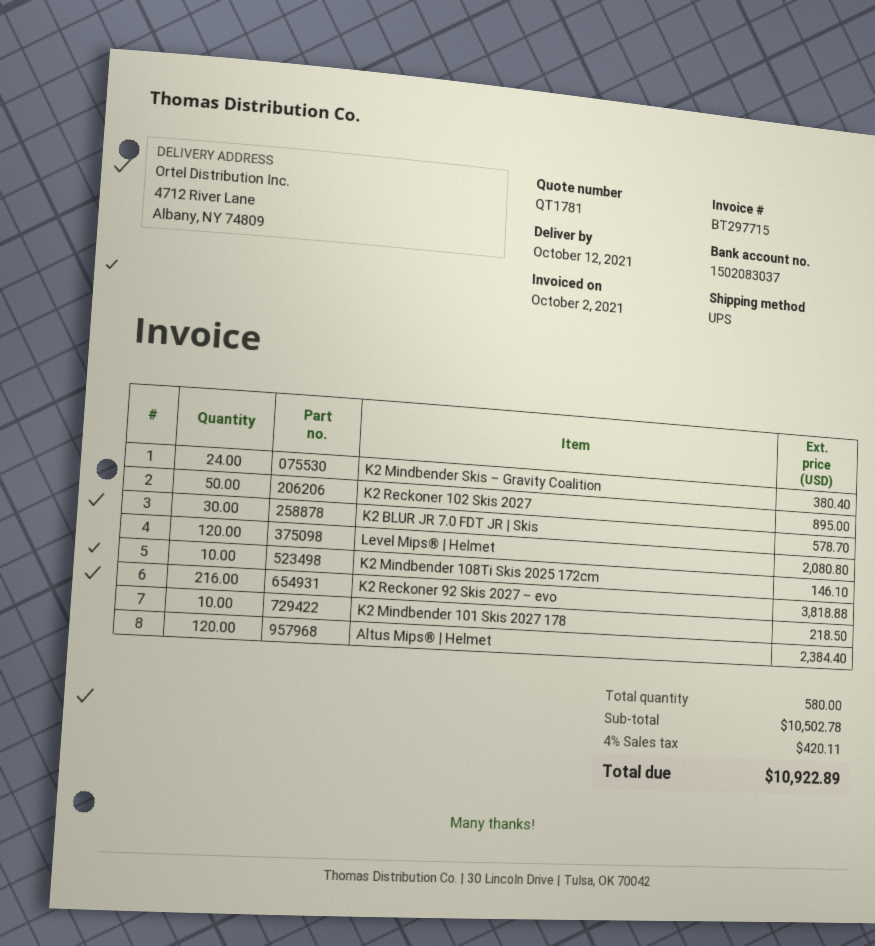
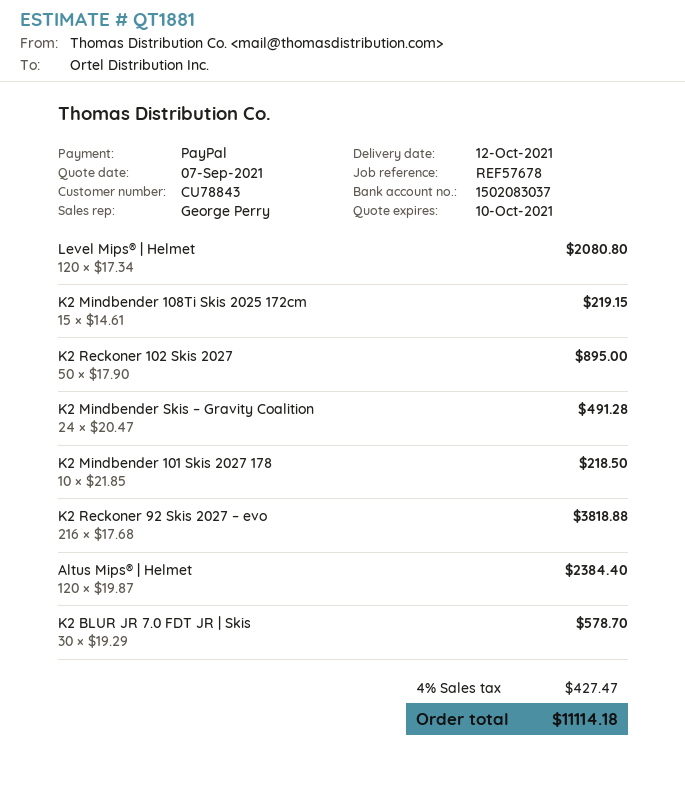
quote number: QT1781 -> QT1881
K2 Mindbender Skis – Gravity Coalition: 24 for 380.40 -> 24 for 491.28
K2 Mindbender 108Ti Skis 2025 172cm: 10 for 146.10 -> 15 for 219.15
tax: 4% = 420.11 -> 4% = 427.47
total: 10922.89 -> 11114.18

